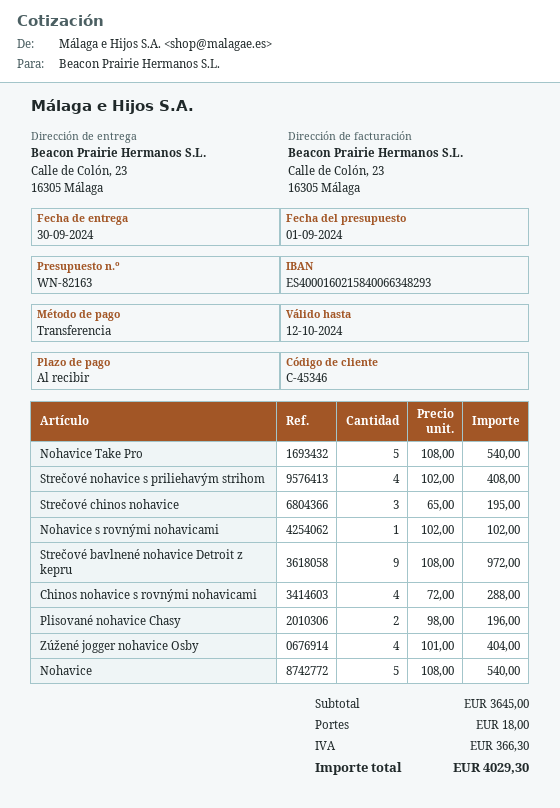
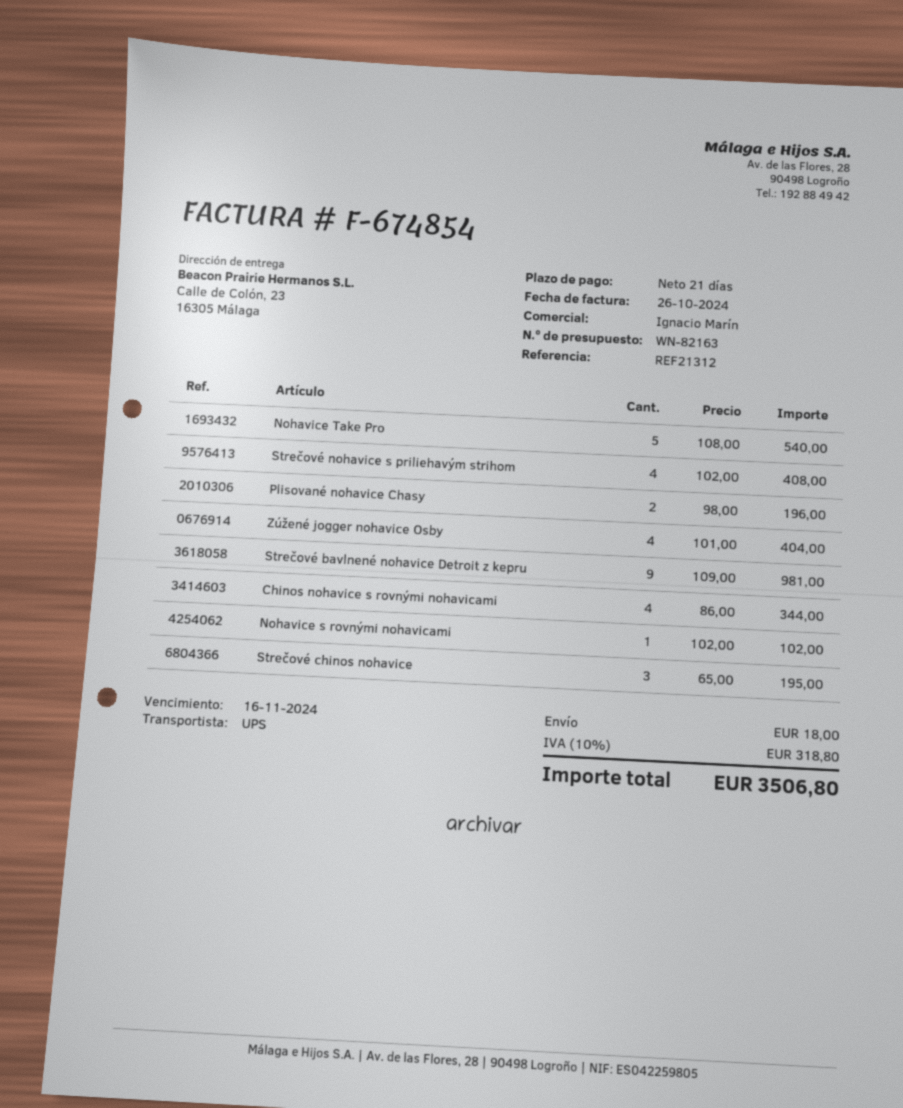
payment terms: on receipt -> 21 days
Strečové bavlnené nohavice Detroit z kepru: 9 x 108.00 = 972.00 -> 9 x 109.00 = 981.00
Chinos nohavice s rovnými nohavicami: 4 x 72.00 = 288.00 -> 4 x 86.00 = 344.00
Nohavice: 5 x 108.00 = 540.00 -> none
tax: 366.30 -> 318.80
total: 4029.30 -> 3506.80

